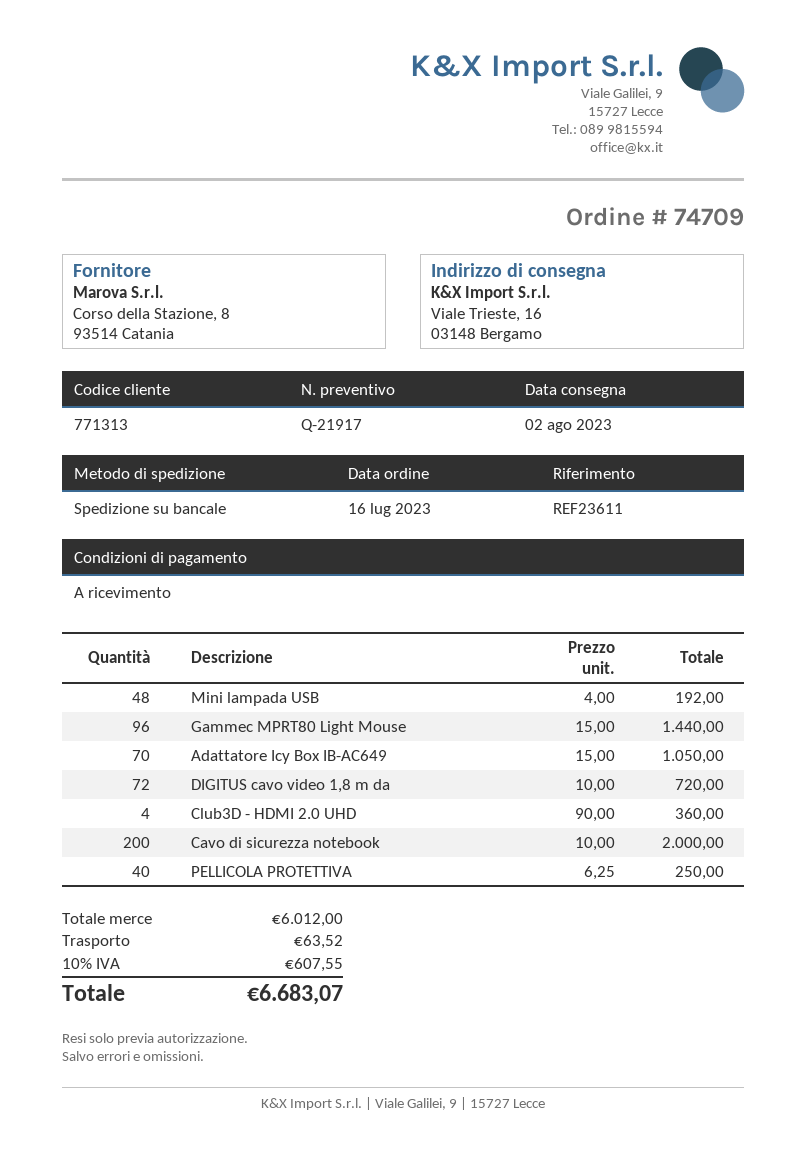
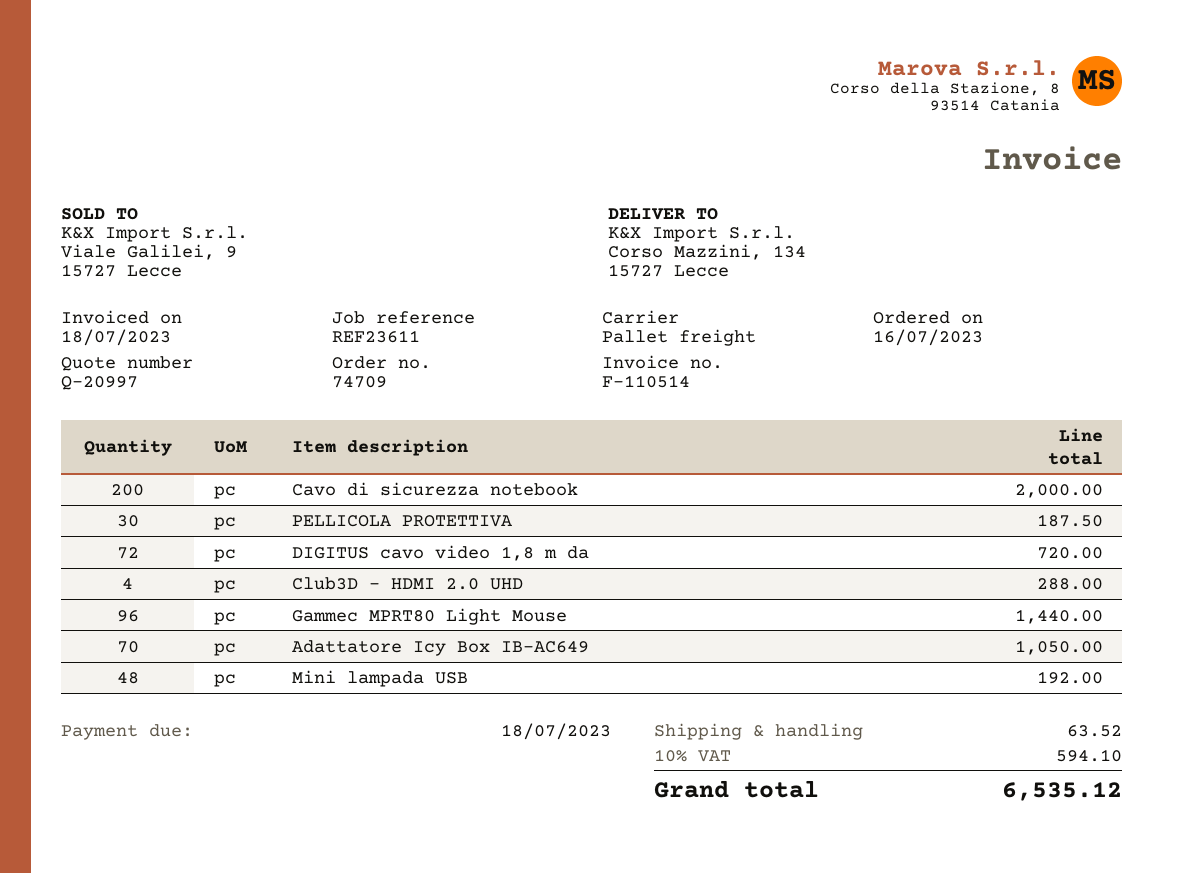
quote number: Q-21917 -> Q-20997
ship to: Viale Trieste, 16, 03148 Bergamo -> Corso Mazzini, 134, 15727 Lecce
Club3D - HDMI 2.0 UHD: 4 for 360.00 -> 4 for 288.00
PELLICOLA PROTETTIVA: 40 for 250.00 -> 30 for 187.50
tax: 10% = 607.55 -> 10% = 594.10
total: 6683.07 -> 6535.12

